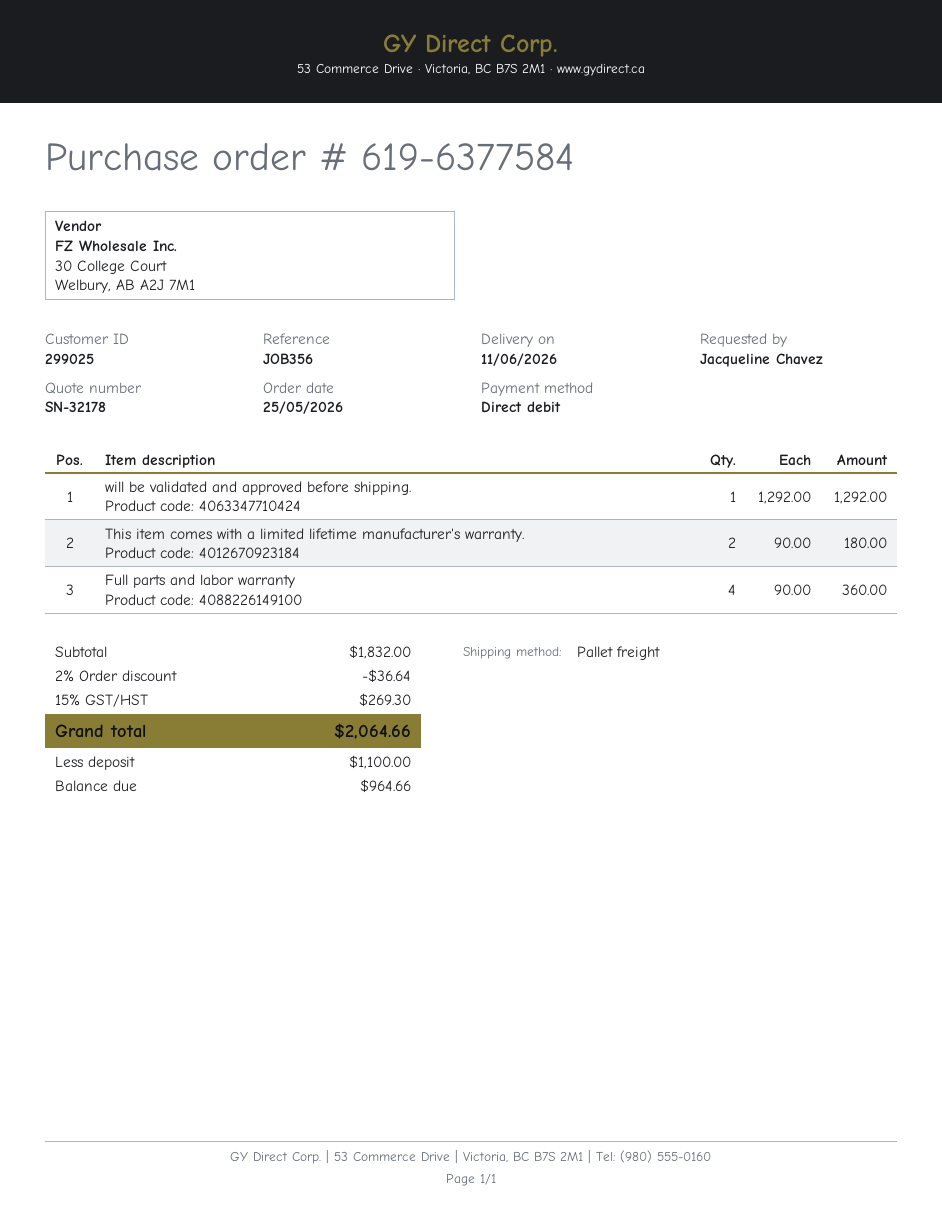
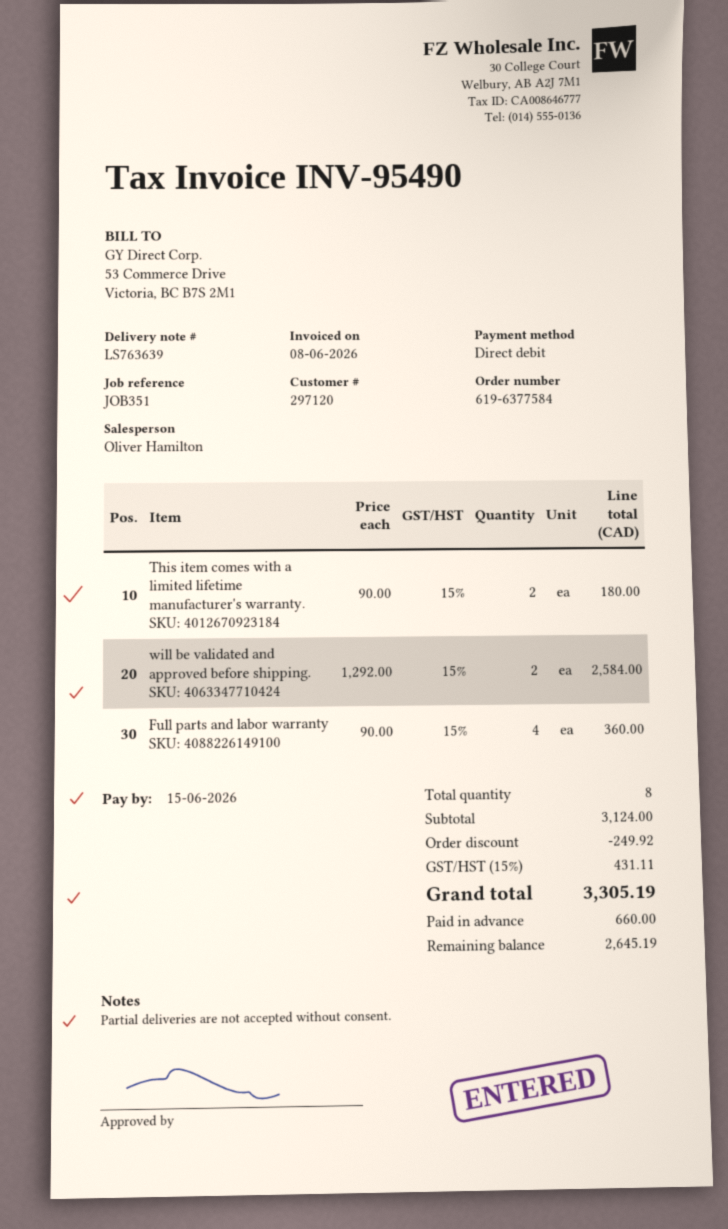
customer number: 299025 -> 297120
reference: JOB356 -> JOB351
will be validated and approved before shipping.: 1 x 1292.00 = 1292.00 -> 2 x 1292.00 = 2584.00
subtotal: 1832.00 -> 3124.00
discount: 36.64 -> 249.92
tax: 15% = 269.30 -> 15% = 431.11
total: 2064.66 -> 3305.19
deposit: 1100.00 -> 660.00
balance: 964.66 -> 2645.19

